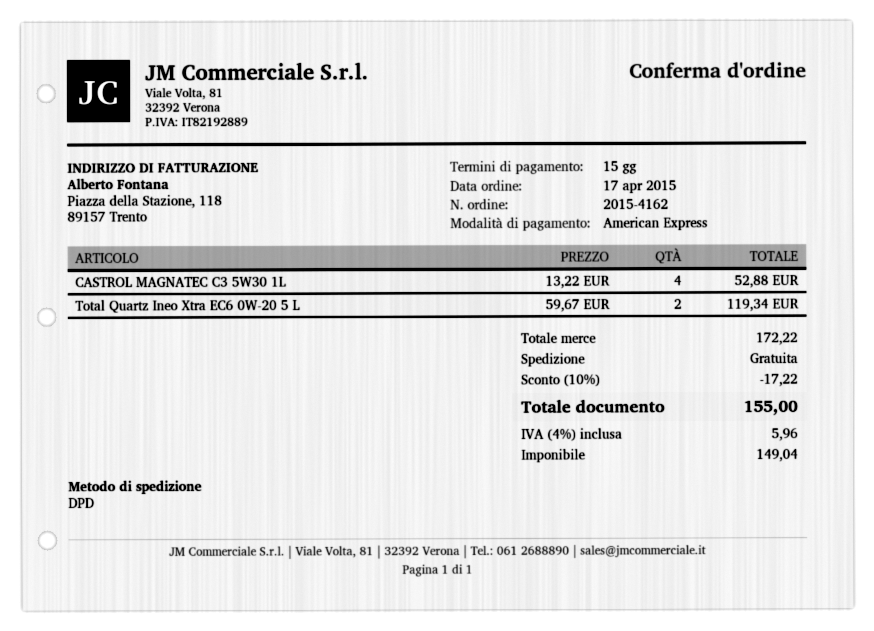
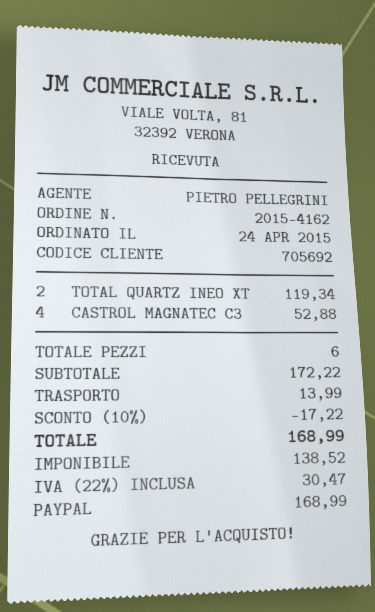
order date: 2015-04-17 -> 2015-04-24
payment method: American Express -> PayPal
shipping: 0.00 -> 13.99
net: 149.04 -> 138.52
tax: 4% = 5.96 -> 22% = 30.47
total: 155.00 -> 168.99

